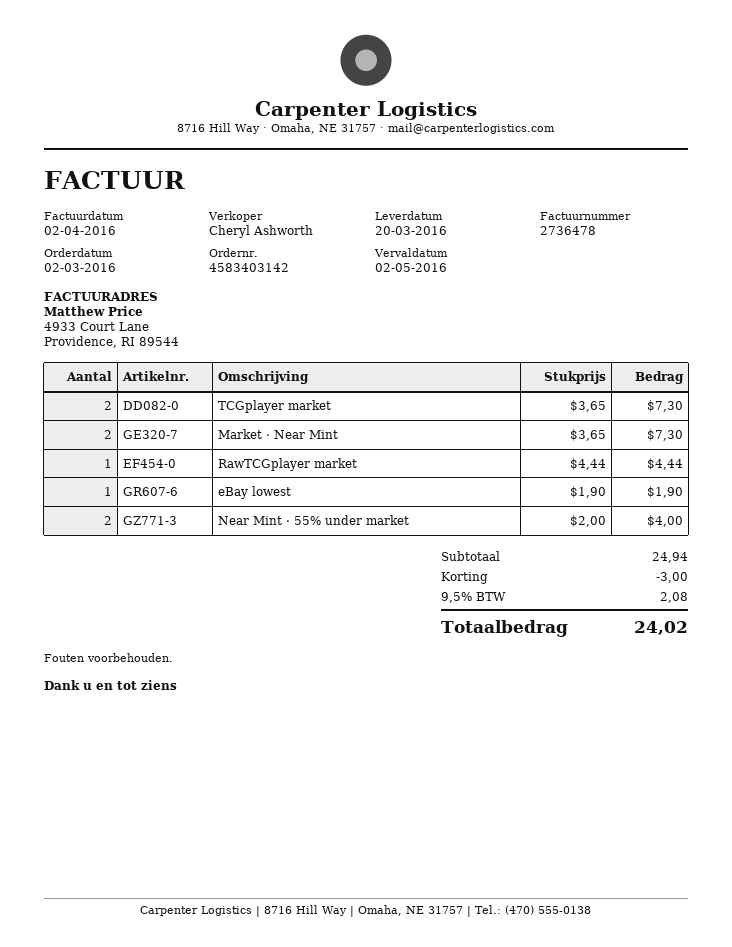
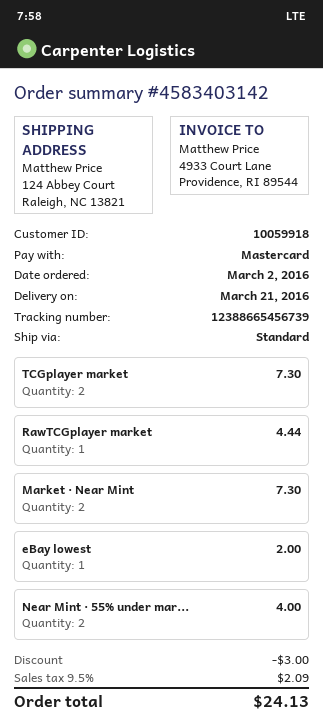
delivery date: 2016-03-20 -> 2016-03-21
eBay lowest: 1 for 1.90 -> 1 for 2.00
tax: 9.5% = 2.08 -> 9.5% = 2.09
total: 24.02 -> 24.13

